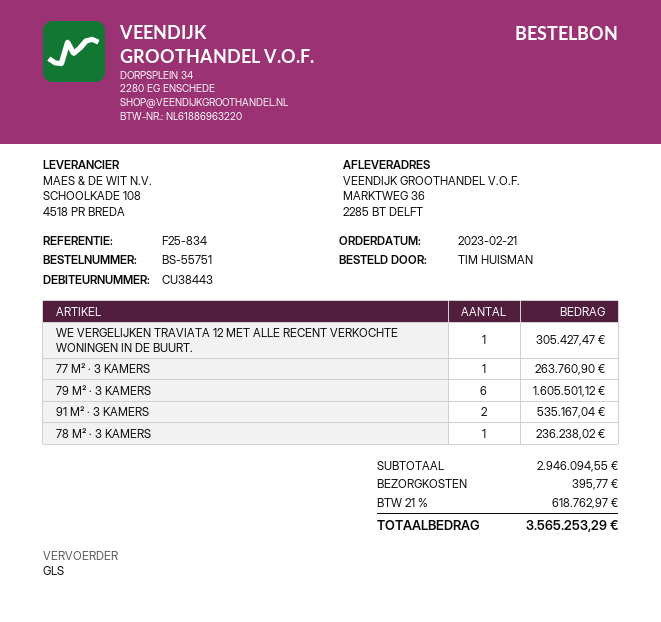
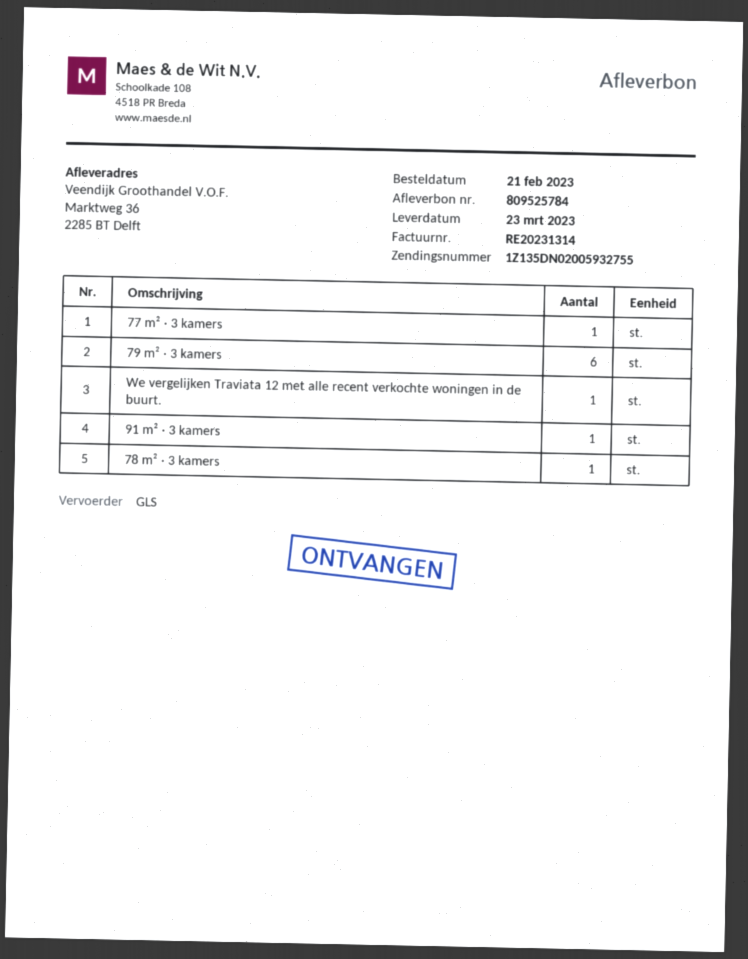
91 M² · 3 KAMERS: 2 -> 1

